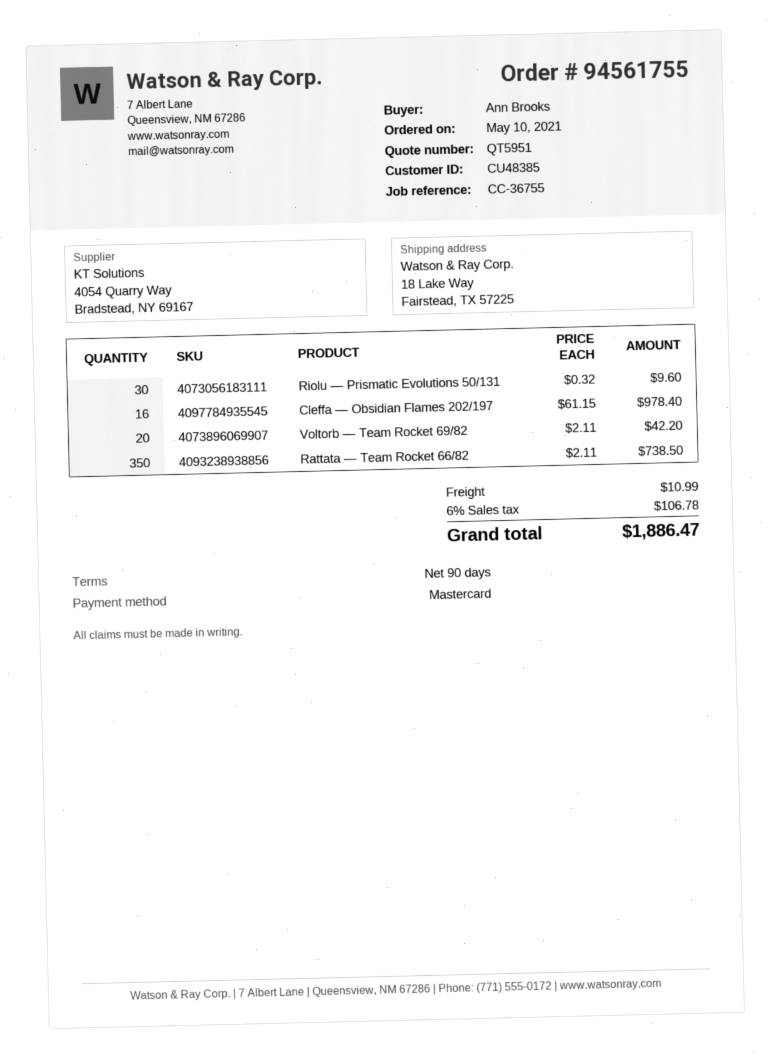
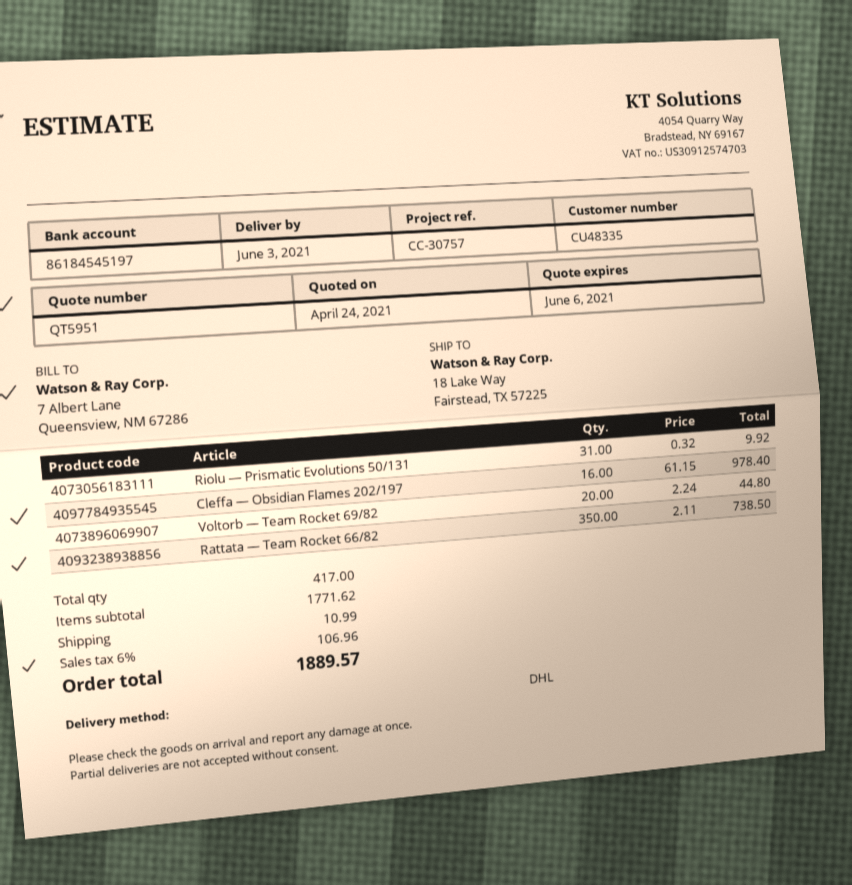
customer number: CU48385 -> CU48335
reference: CC-36755 -> CC-30757
Riolu — Prismatic Evolutions 50/131: 30 x 0.32 = 9.60 -> 31 x 0.32 = 9.92
Voltorb — Team Rocket 69/82: 20 x 2.11 = 42.20 -> 20 x 2.24 = 44.80
tax: 6% = 106.78 -> 6% = 106.96
total: 1886.47 -> 1889.57

